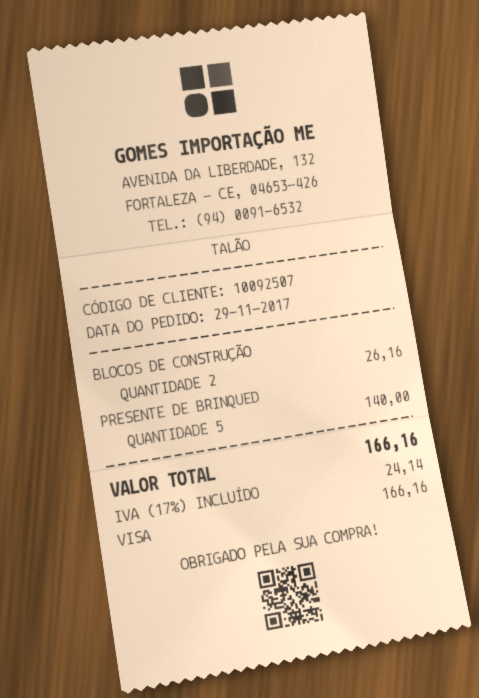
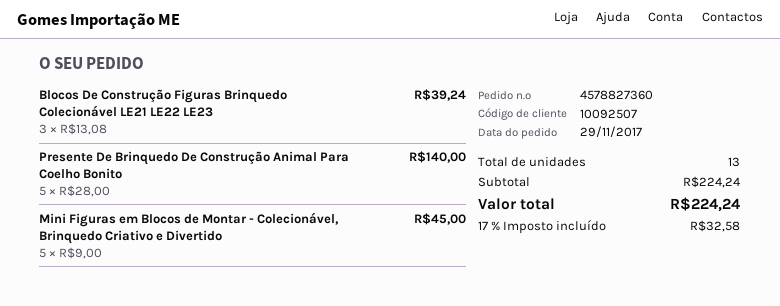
BLOCOS DE CONSTRUÇÃO: 2 for 26.16 -> 3 for 39.24
Mini Figuras em Blocos de Montar - Colecionável, Brinquedo Criativo e Divertido: none -> 5 for 45.00
tax: 17% = 24.14 -> 17% = 32.58
total: 166.16 -> 224.24

